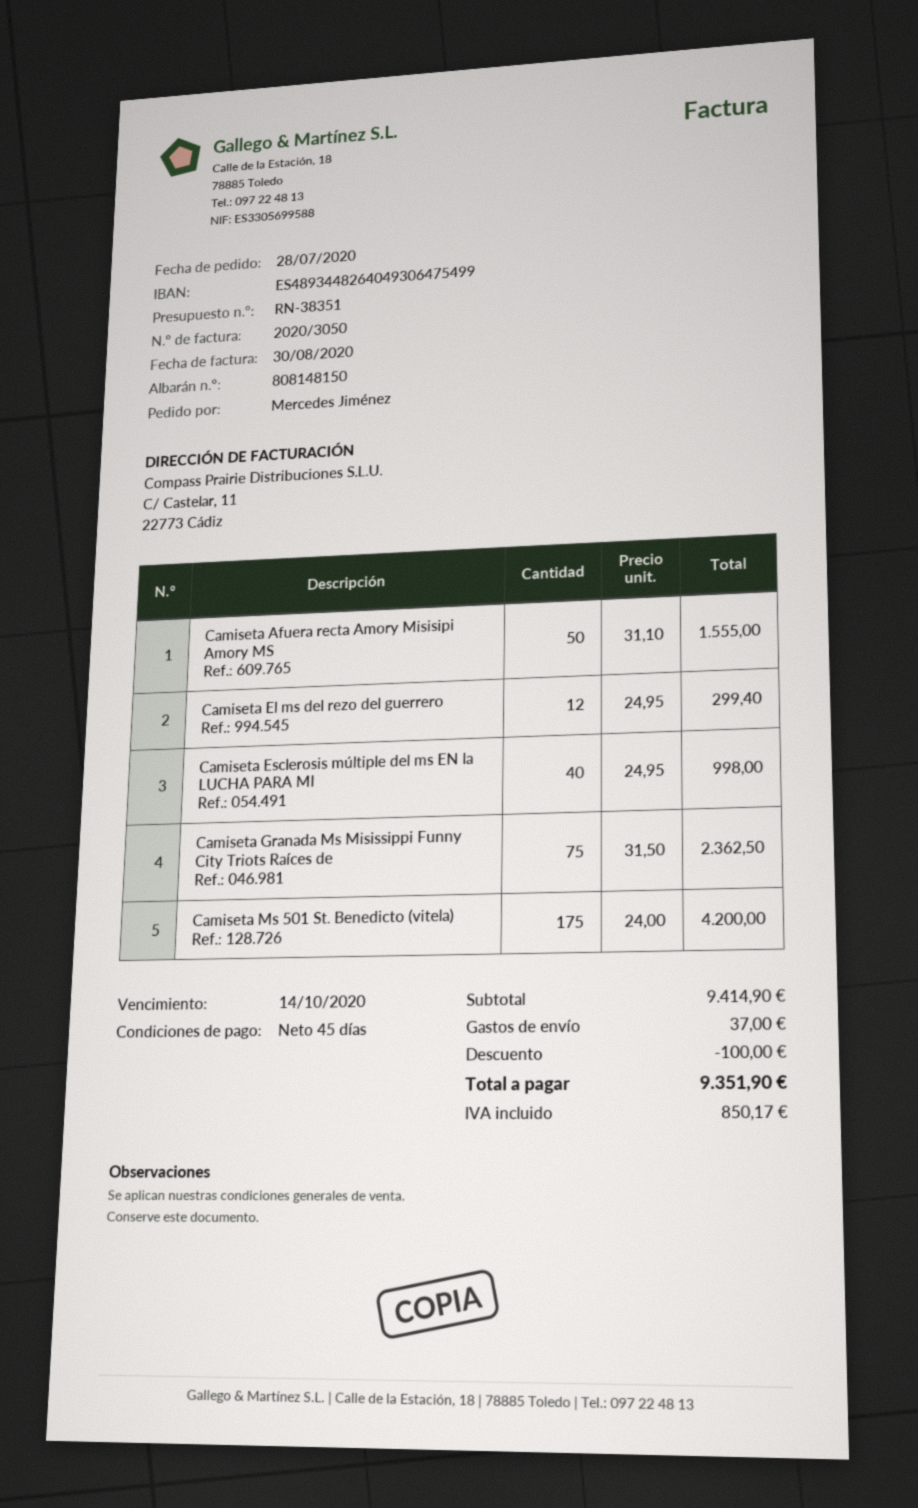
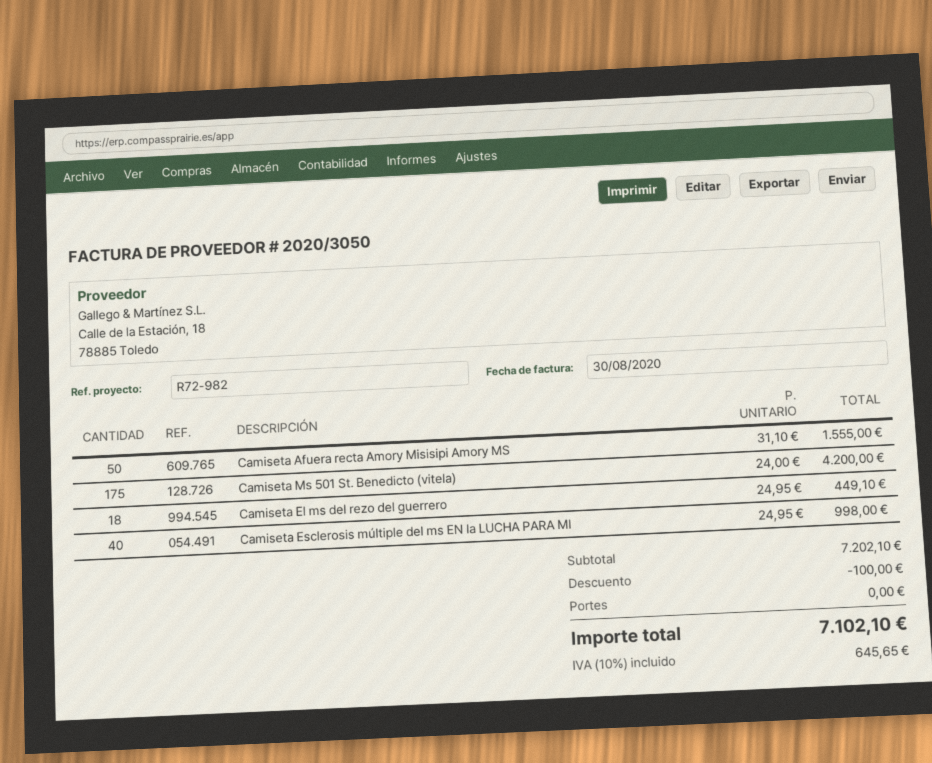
Camiseta El ms del rezo del guerrero: 12 x 24.95 = 299.40 -> 18 x 24.95 = 449.10
Camiseta Granada Ms Misissippi Funny City Triots Raíces de: 75 x 31.50 = 2362.50 -> none
subtotal: 9414.90 -> 7202.10
shipping: 37.00 -> 0.00
tax: 850.17 -> 645.65
total: 9351.90 -> 7102.10

